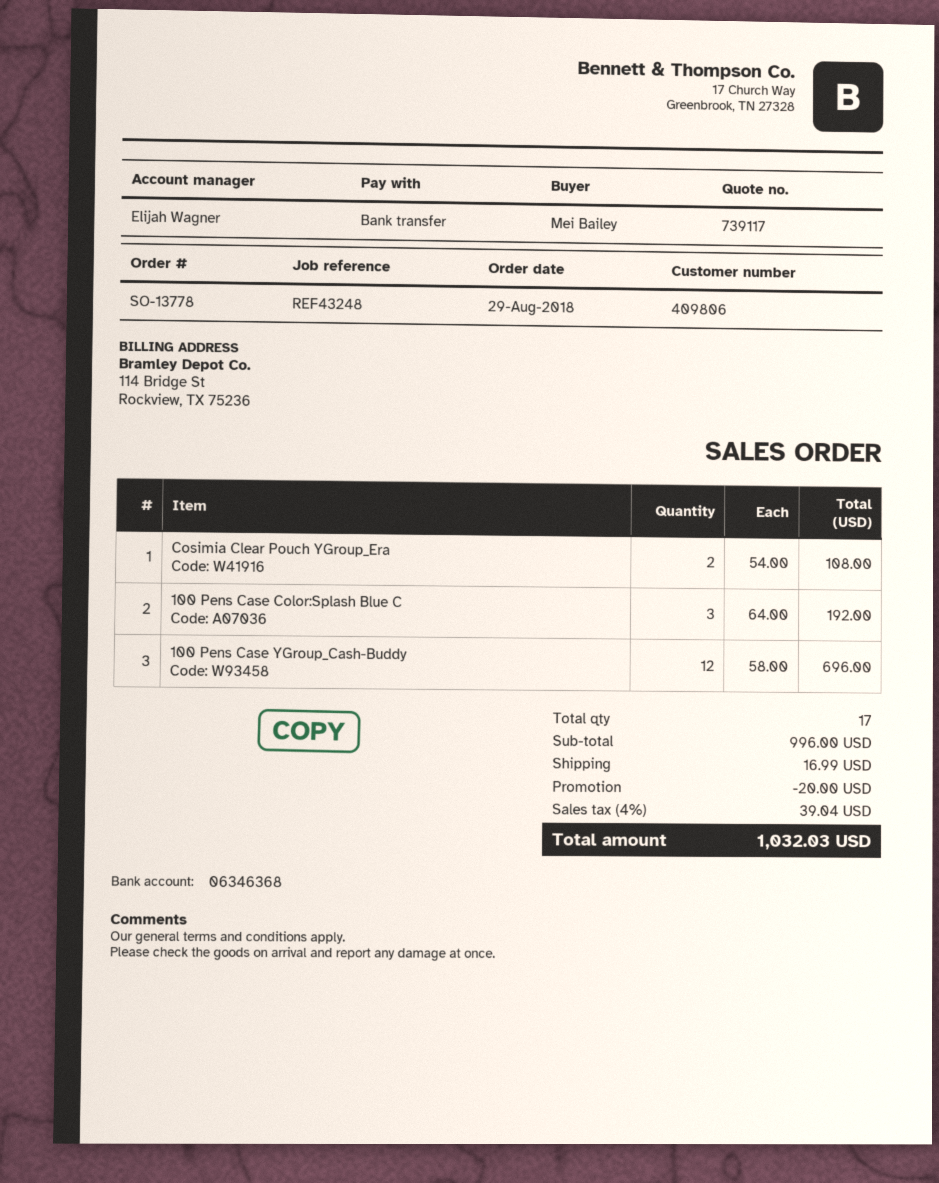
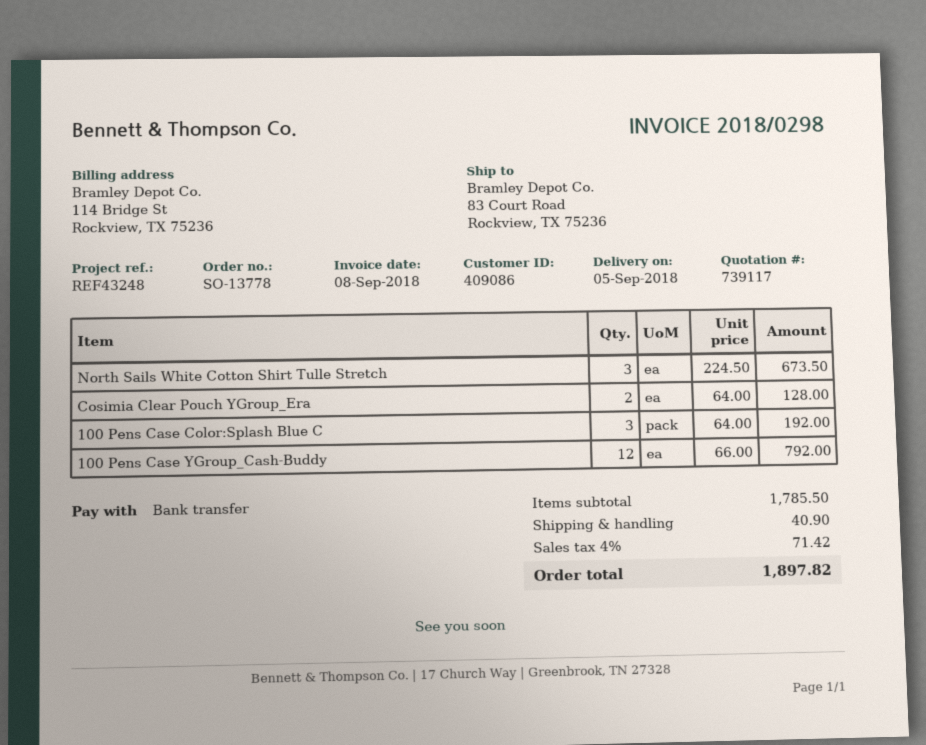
customer number: 409806 -> 409086
Cosimia Clear Pouch YGroup_Era: 2 x 54.00 = 108.00 -> 2 x 64.00 = 128.00
100 Pens Case YGroup_Cash-Buddy: 12 x 58.00 = 696.00 -> 12 x 66.00 = 792.00
North Sails White Cotton Shirt Tulle Stretch: none -> 3 x 224.50 = 673.50
subtotal: 996.00 -> 1785.50
discount: 20.00 -> none
shipping: 16.99 -> 40.90
tax: 4% = 39.04 -> 4% = 71.42
total: 1032.03 -> 1897.82

